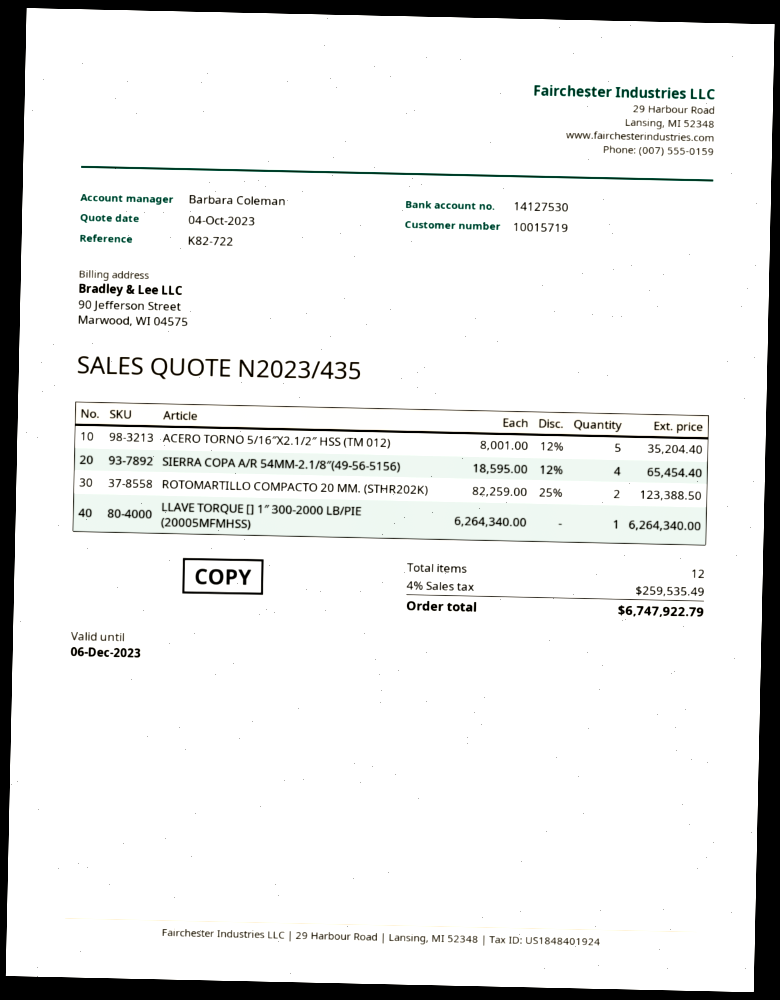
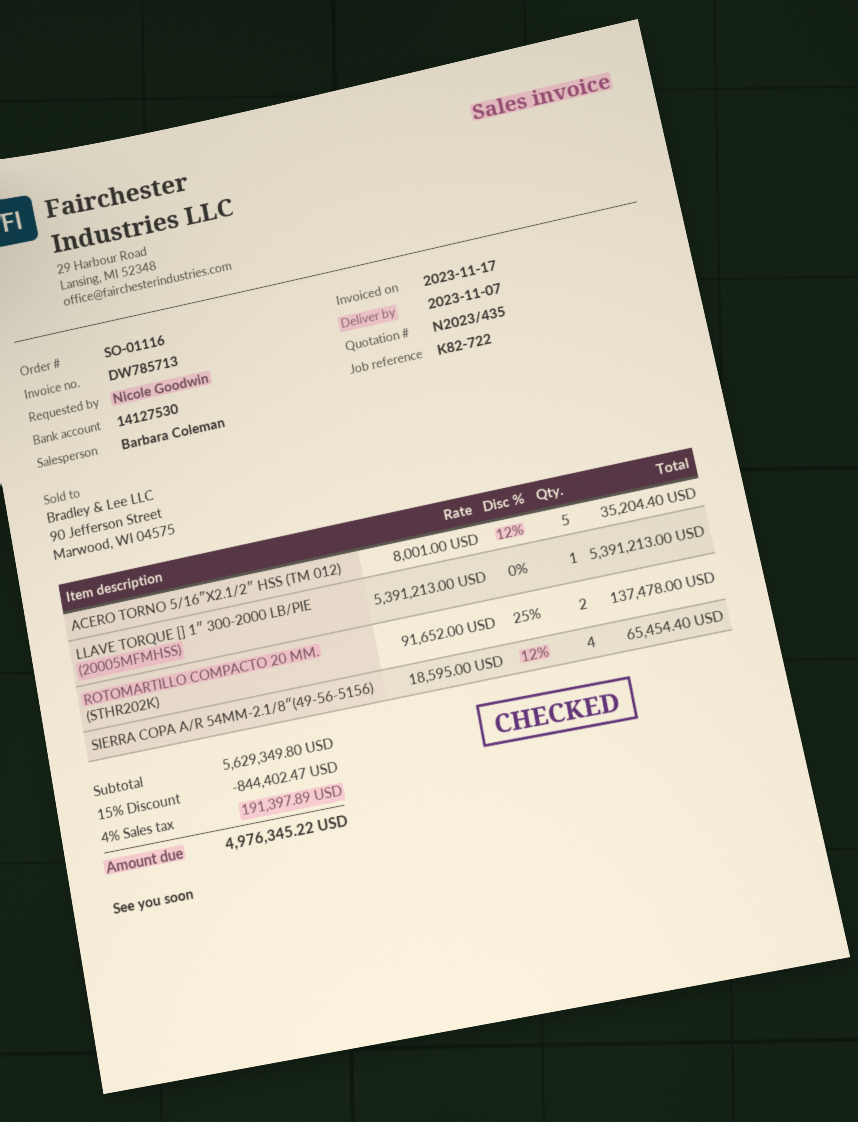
ROTOMARTILLO COMPACTO 20 MM. (STHR202K): 2 x 82259.00 - 25% = 123388.50 -> 2 x 91652.00 - 25% = 137478.00
LLAVE TORQUE [] 1″ 300-2000 LB/PIE (20005MFMHSS): 1 x 6264340.00 = 6264340.00 -> 1 x 5391213.00 = 5391213.00
discount: none -> 15% = 844402.47
tax: 4% = 259535.49 -> 4% = 191397.89
total: 6747922.79 -> 4976345.22

